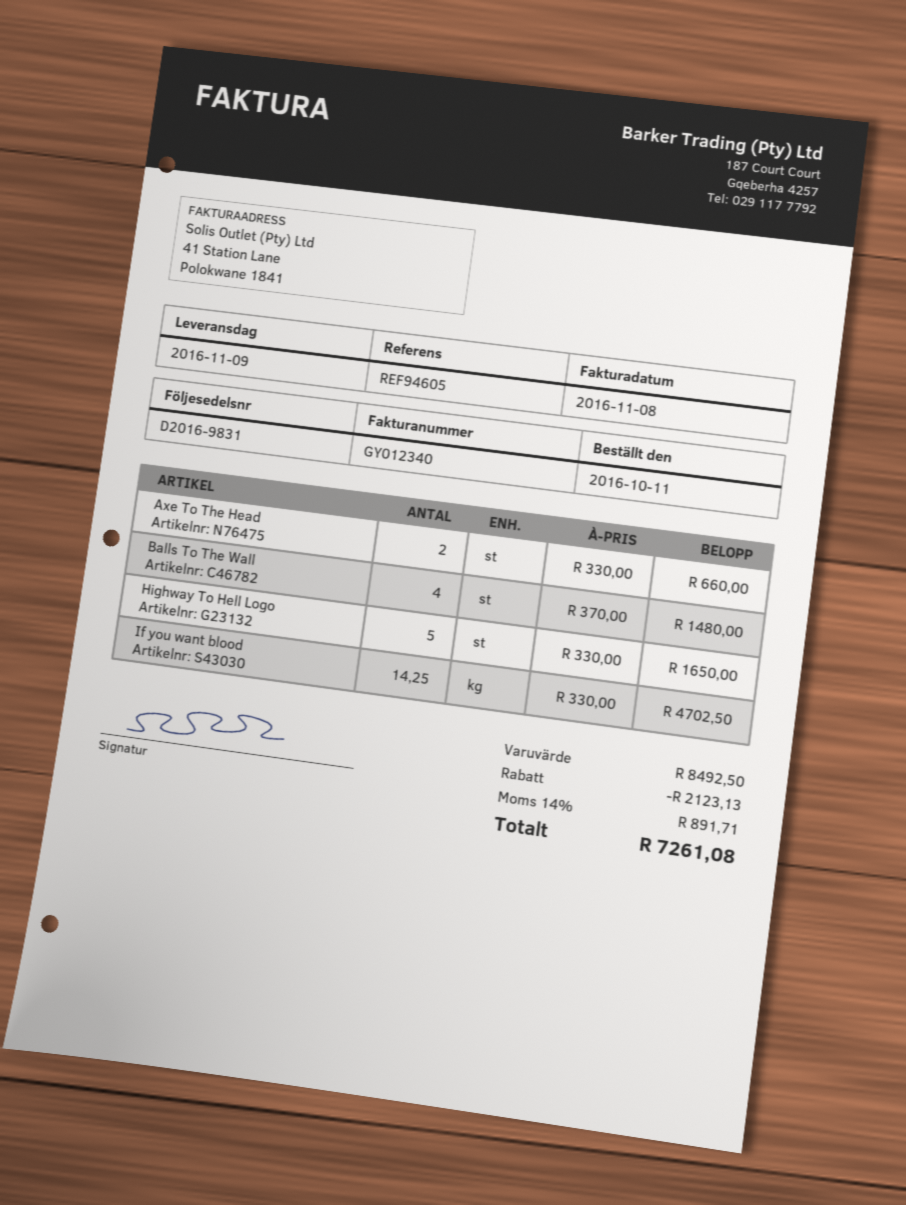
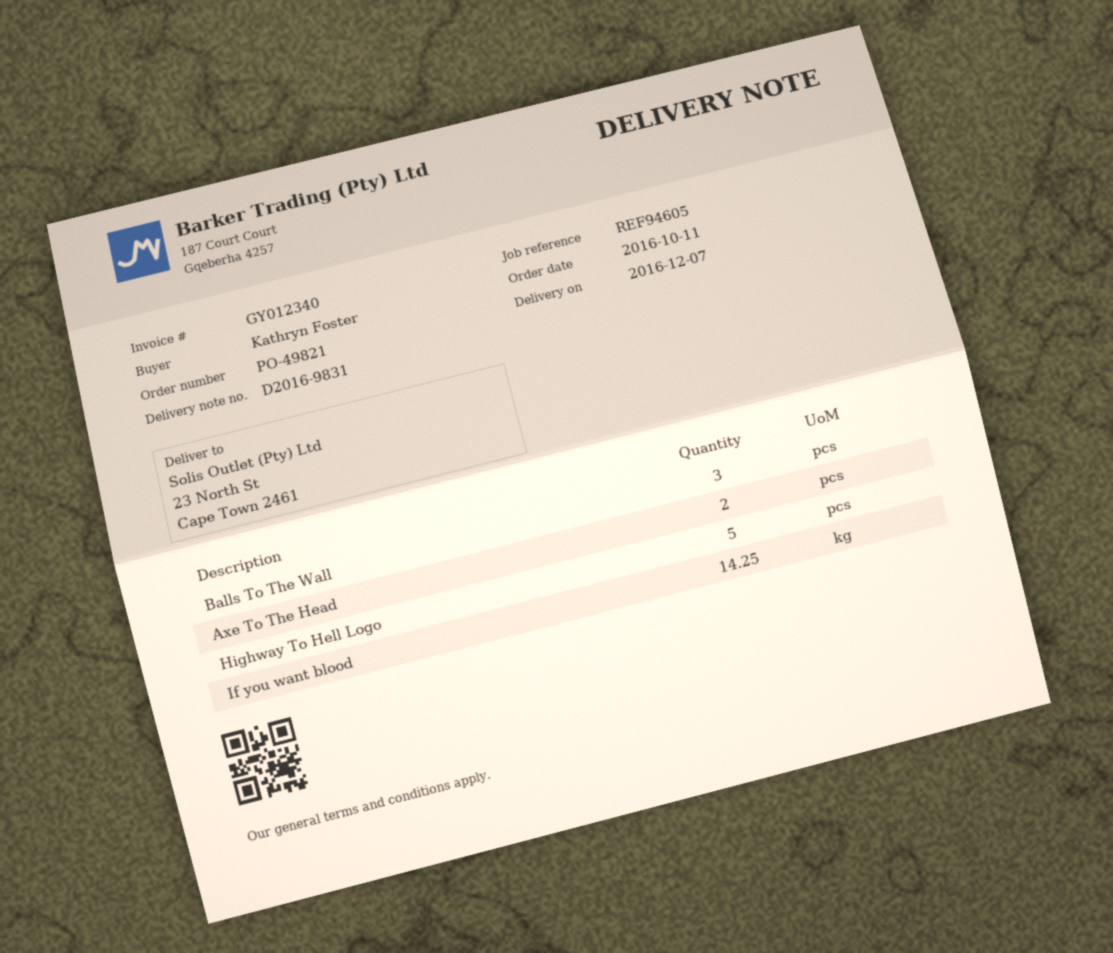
delivery date: 2016-11-09 -> 2016-12-07
Balls To The Wall: 4 -> 3

